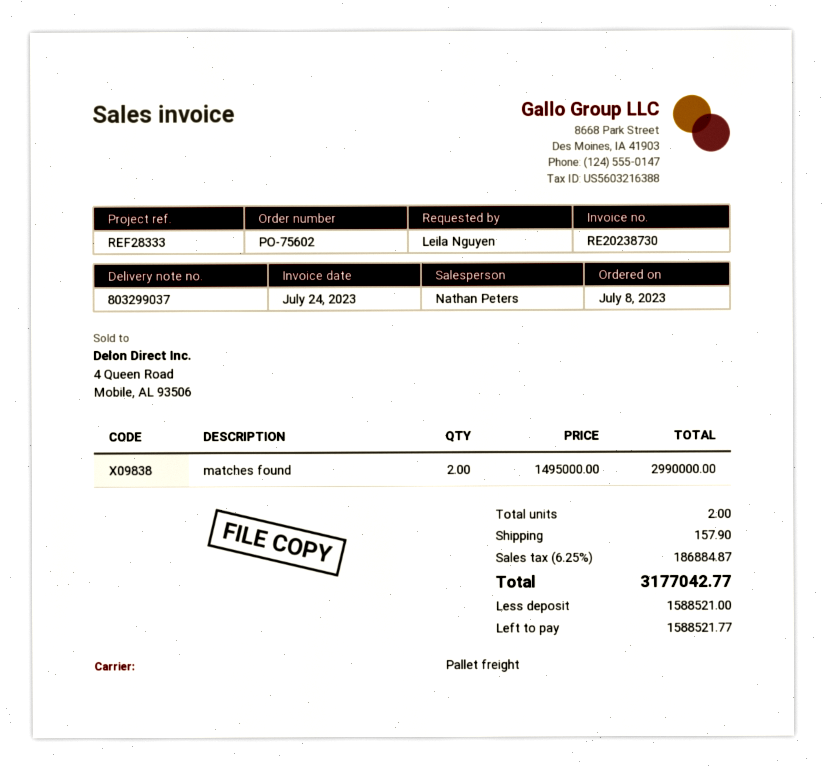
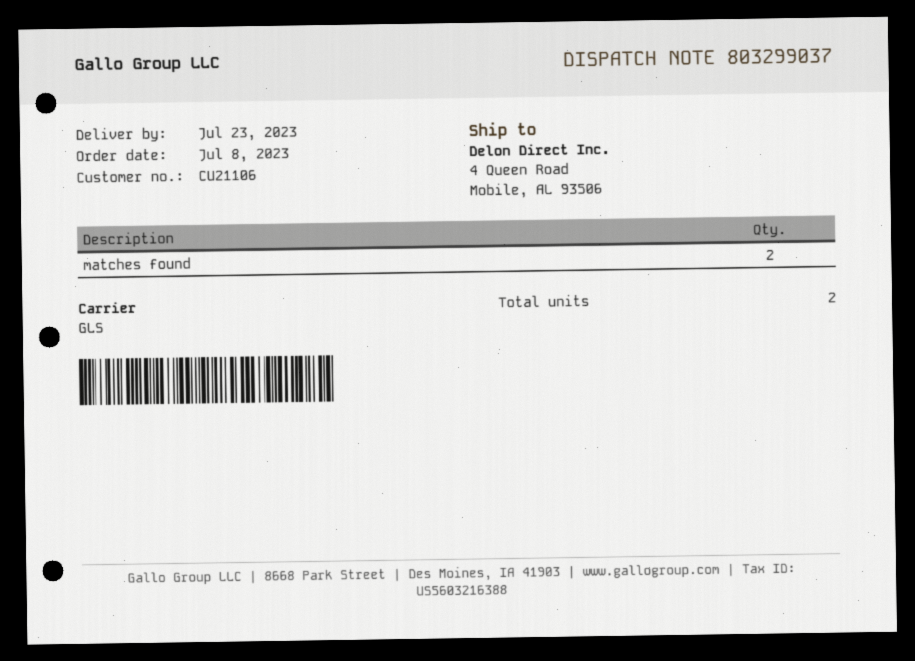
shipping method: pallet freight -> GLS

